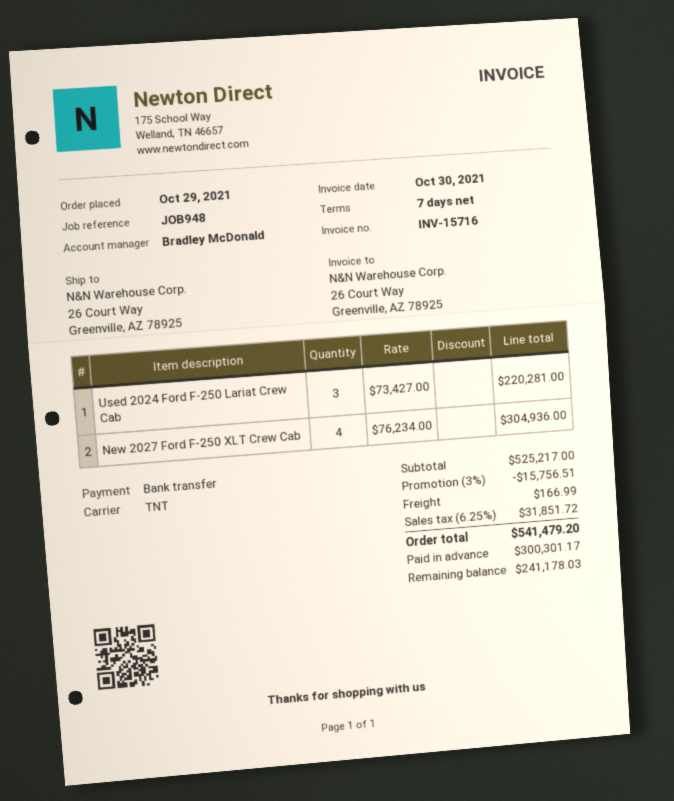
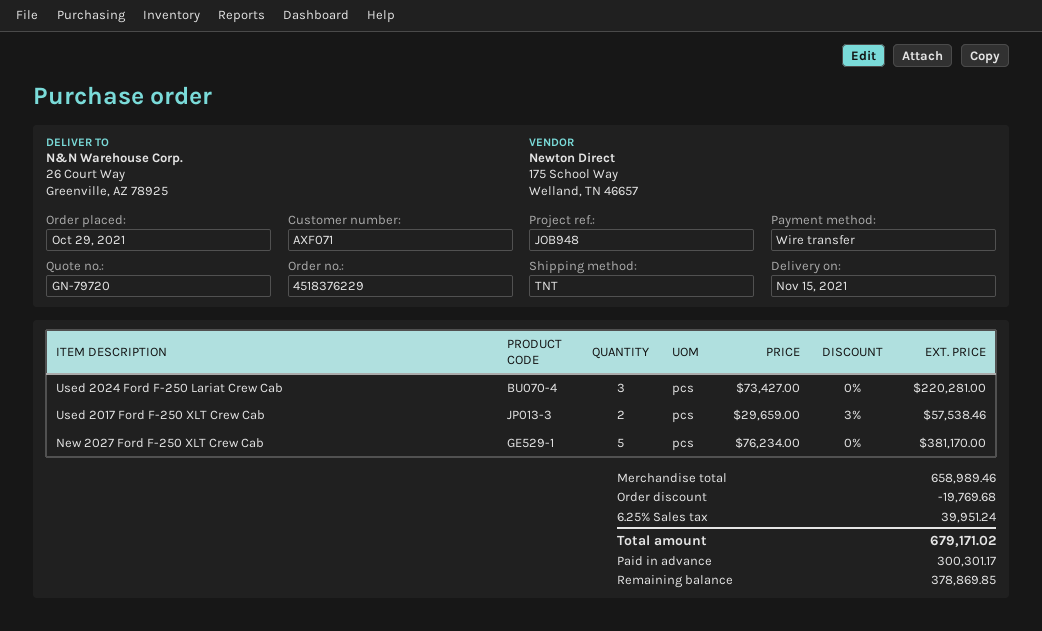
New 2027 Ford F-250 XLT Crew Cab: 4 x 76234.00 = 304936.00 -> 5 x 76234.00 = 381170.00
Used 2017 Ford F-250 XLT Crew Cab: none -> 2 x 29659.00 - 3% = 57538.46
subtotal: 525217.00 -> 658989.46
discount: 15756.51 -> 19769.68
shipping: 166.99 -> none
tax: 6.25% = 31851.72 -> 6.25% = 39951.24
total: 541479.20 -> 679171.02
balance: 241178.03 -> 378869.85

